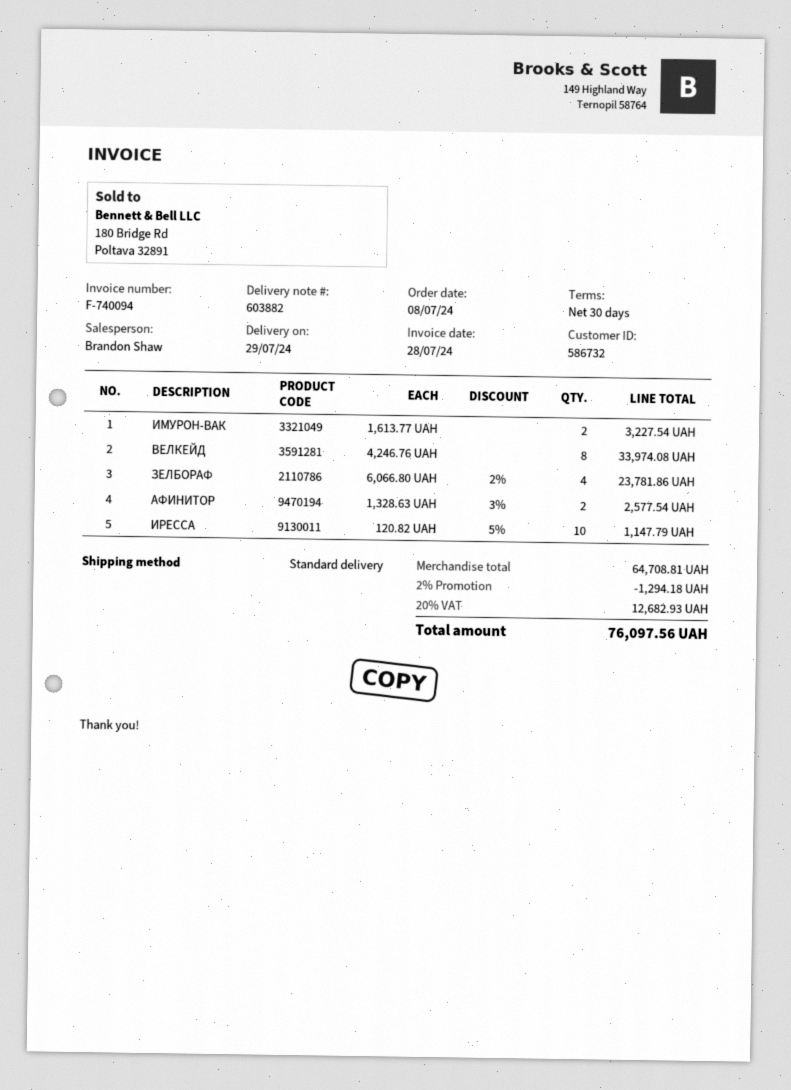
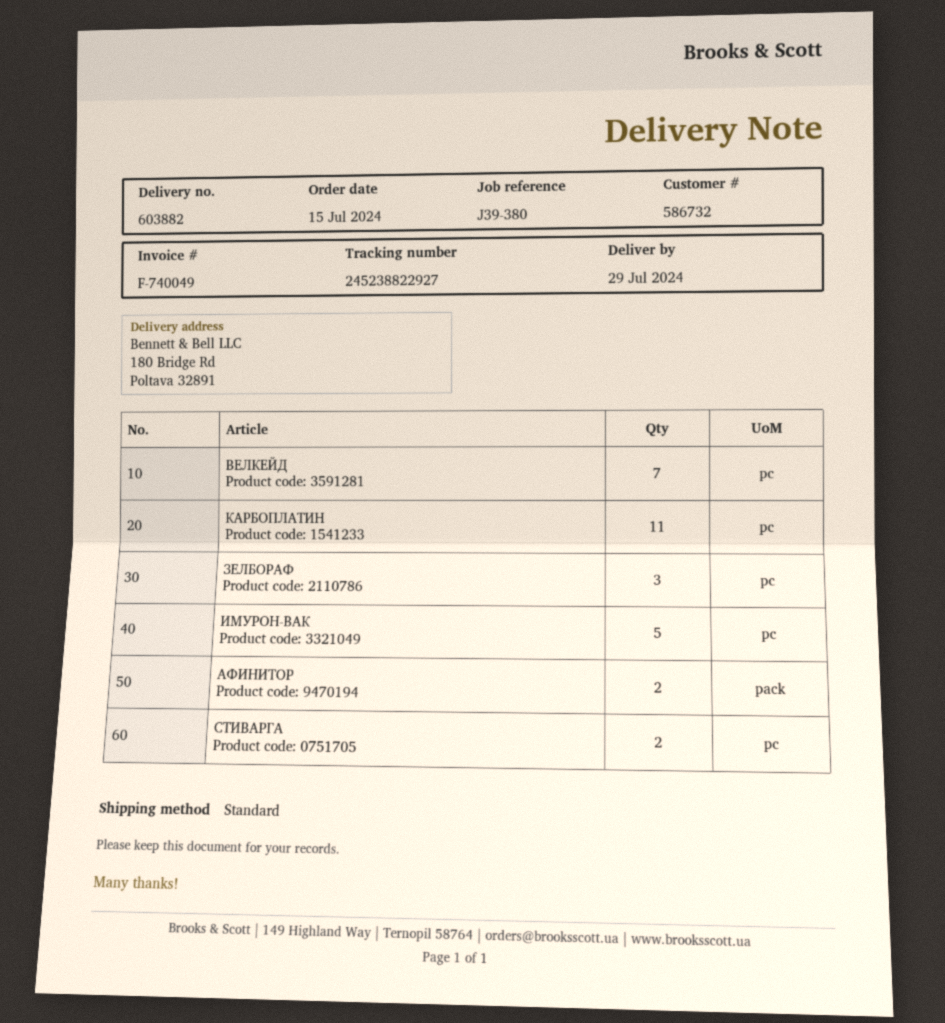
order date: 2024-07-08 -> 2024-07-15
invoice number: F-740094 -> F-740049
ИМУРОН-ВАК: 2 -> 5
ВЕЛКЕЙД: 8 -> 7
ЗЕЛБОРАФ: 4 -> 3
ИРЕССА: 10 -> none
КАРБОПЛАТИН: none -> 11
СТИВАРГА: none -> 2

